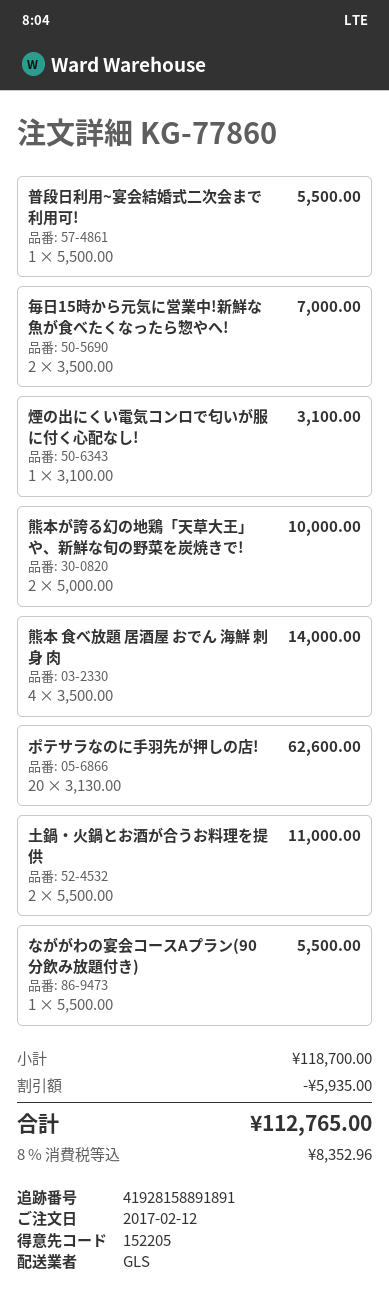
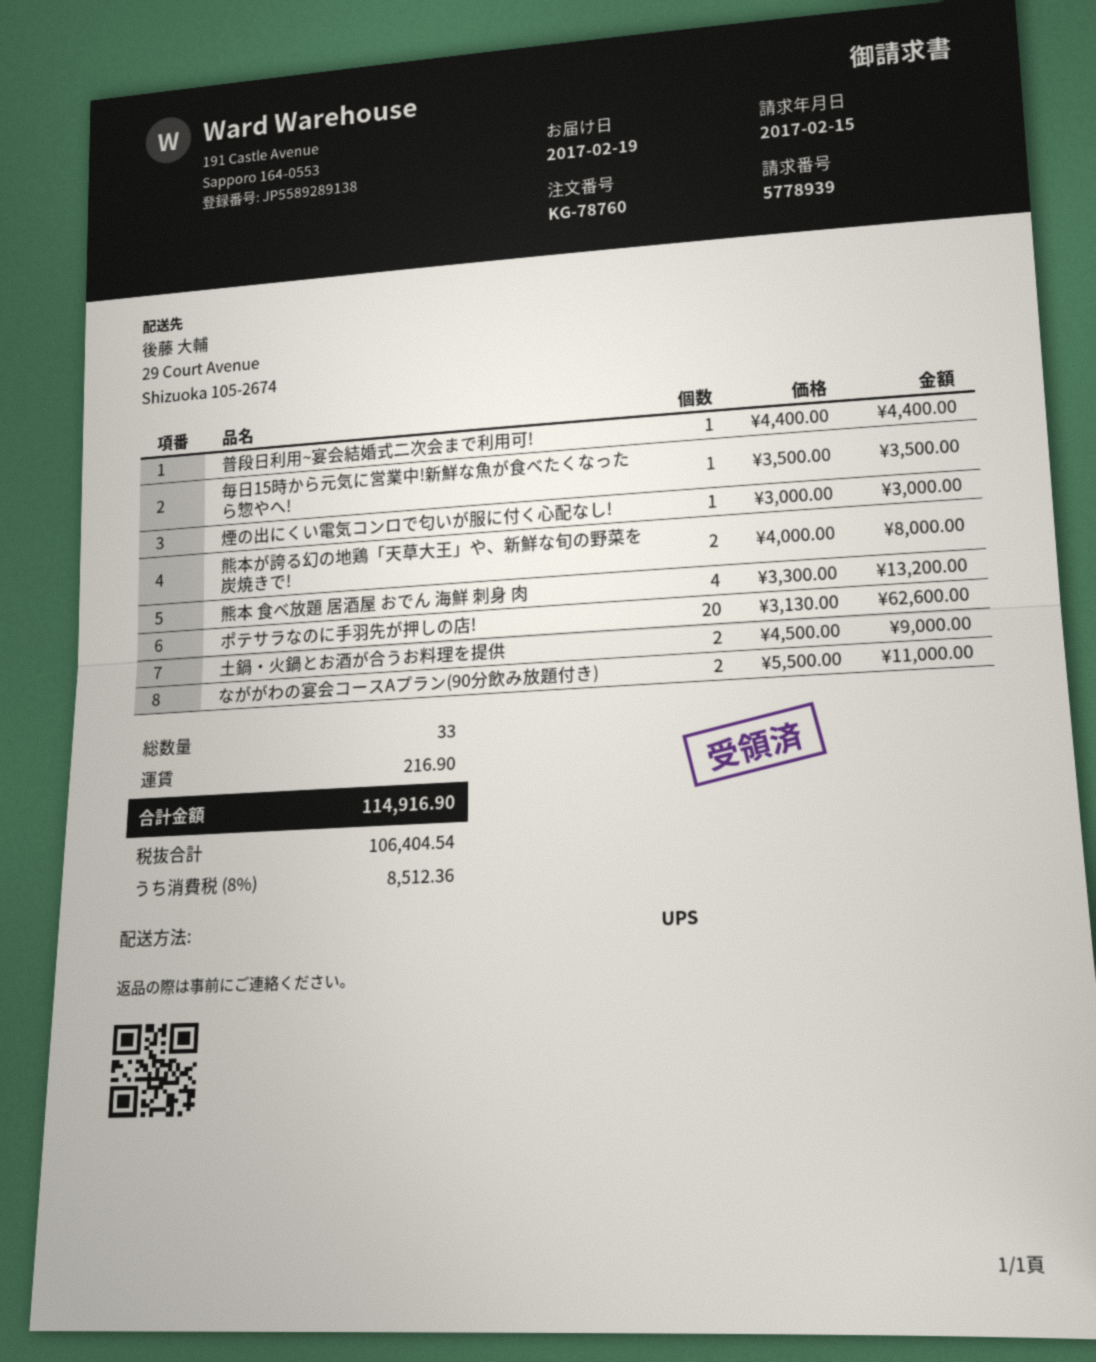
order number: KG-77860 -> KG-78760
shipping method: GLS -> UPS
普段日利用~宴会結婚式二次会まで利用可!: 1 x 5500.00 = 5500.00 -> 1 x 4400.00 = 4400.00
毎日15時から元気に営業中!新鮮な魚が食べたくなったら惣やへ!: 2 x 3500.00 = 7000.00 -> 1 x 3500.00 = 3500.00
煙の出にくい電気コンロで匂いが服に付く心配なし!: 1 x 3100.00 = 3100.00 -> 1 x 3000.00 = 3000.00
熊本が誇る幻の地鶏「天草大王」や、新鮮な旬の野菜を炭焼きで!: 2 x 5000.00 = 10000.00 -> 2 x 4000.00 = 8000.00
熊本 食べ放題 居酒屋 おでん 海鮮 刺身 肉: 4 x 3500.00 = 14000.00 -> 4 x 3300.00 = 13200.00
土鍋・火鍋とお酒が合うお料理を提供: 2 x 5500.00 = 11000.00 -> 2 x 4500.00 = 9000.00
なががわの宴会コースAプラン(90分飲み放題付き): 1 x 5500.00 = 5500.00 -> 2 x 5500.00 = 11000.00
discount: 5935.00 -> none
shipping: none -> 216.90
tax: 8% = 8352.96 -> 8% = 8512.36
total: 112765.00 -> 114916.90

